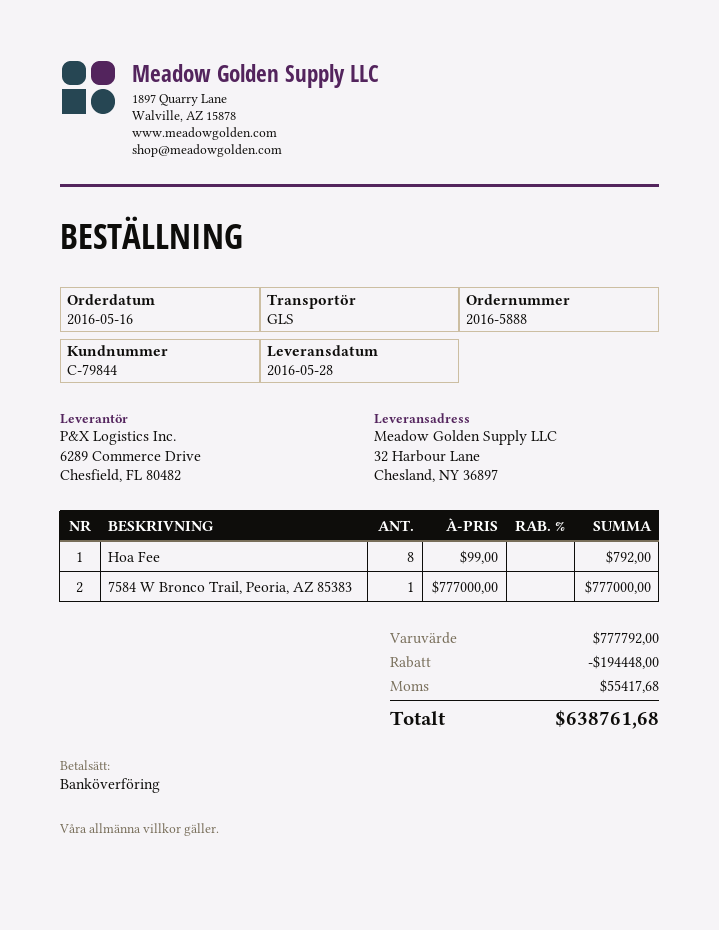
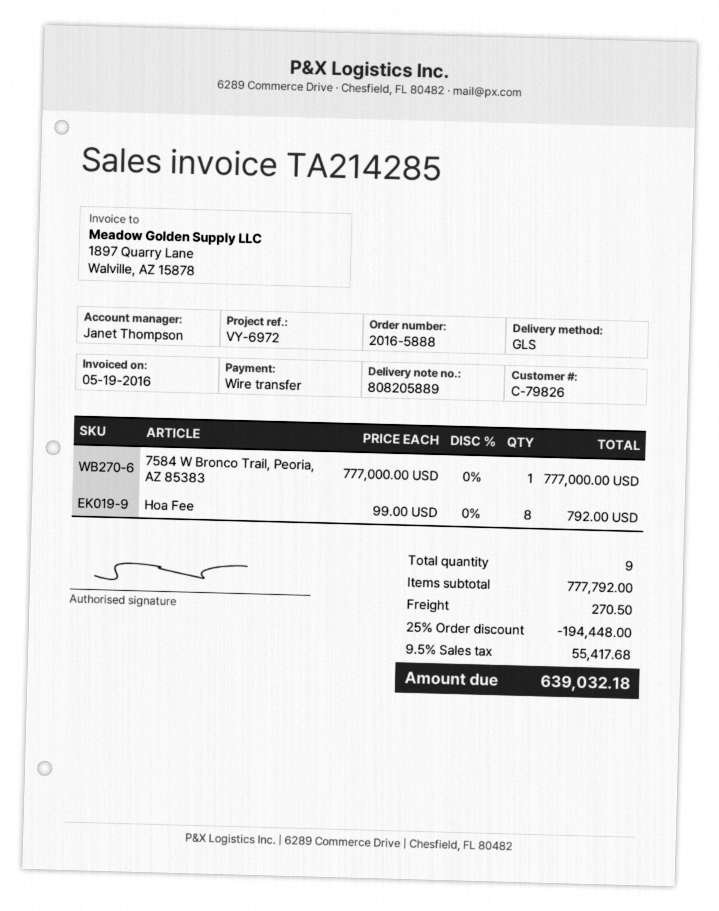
customer number: C-79844 -> C-79826
shipping: none -> 270.50
total: 638761.68 -> 639032.18

